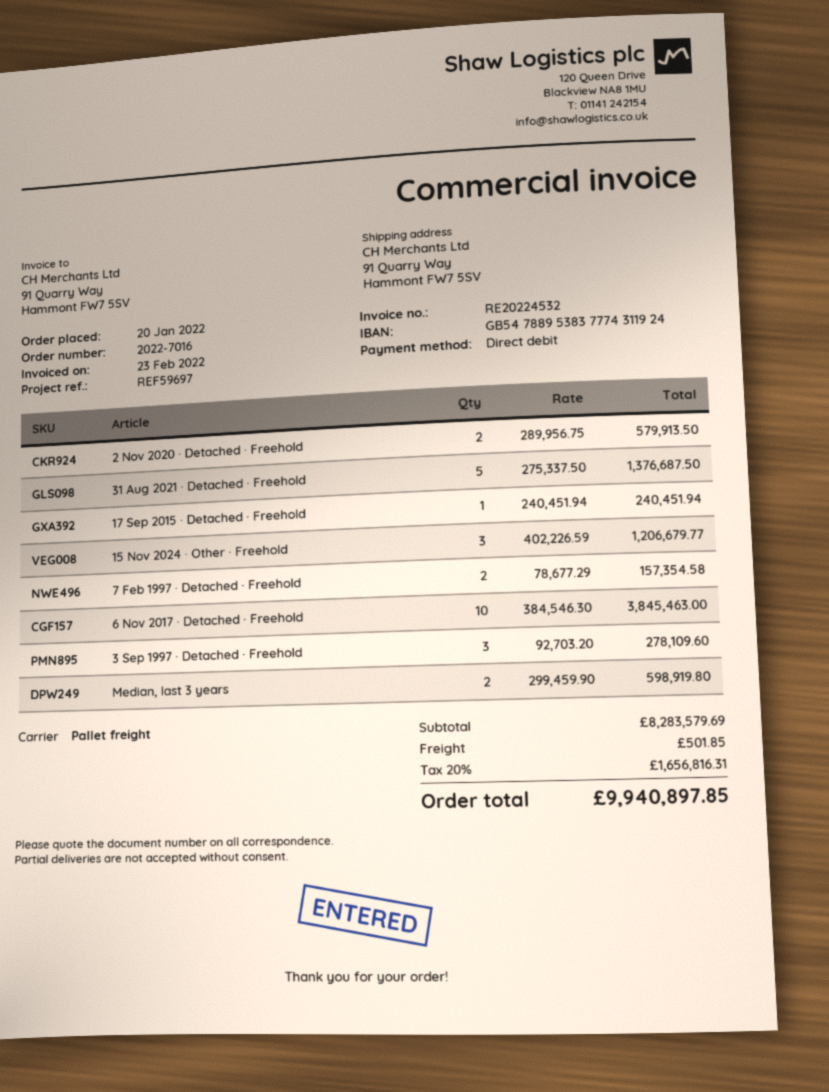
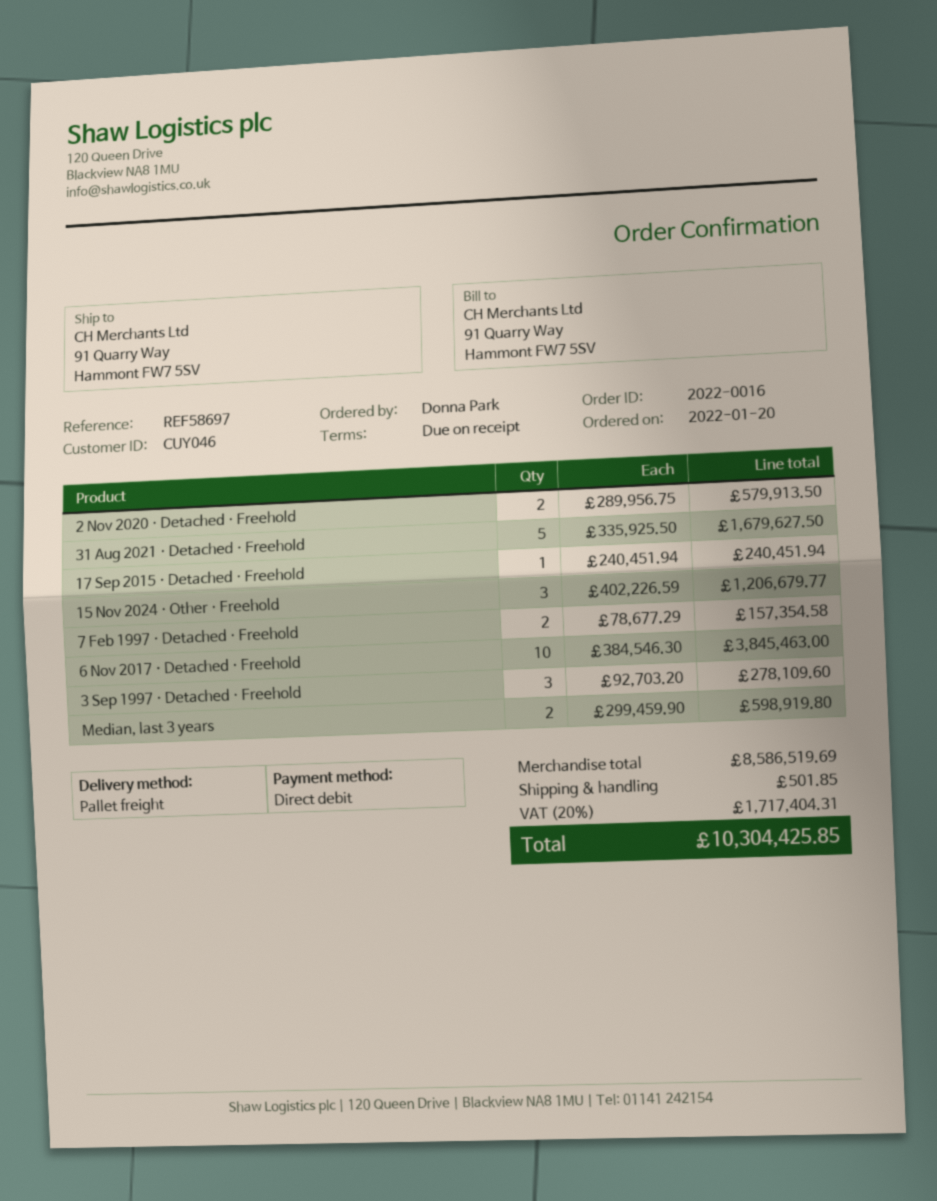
order number: 2022-7016 -> 2022-0016
reference: REF59697 -> REF58697
31 Aug 2021 · Detached · Freehold: 5 x 275337.50 = 1376687.50 -> 5 x 335925.50 = 1679627.50
subtotal: 8283579.69 -> 8586519.69
tax: 20% = 1656816.31 -> 20% = 1717404.31
total: 9940897.85 -> 10304425.85

